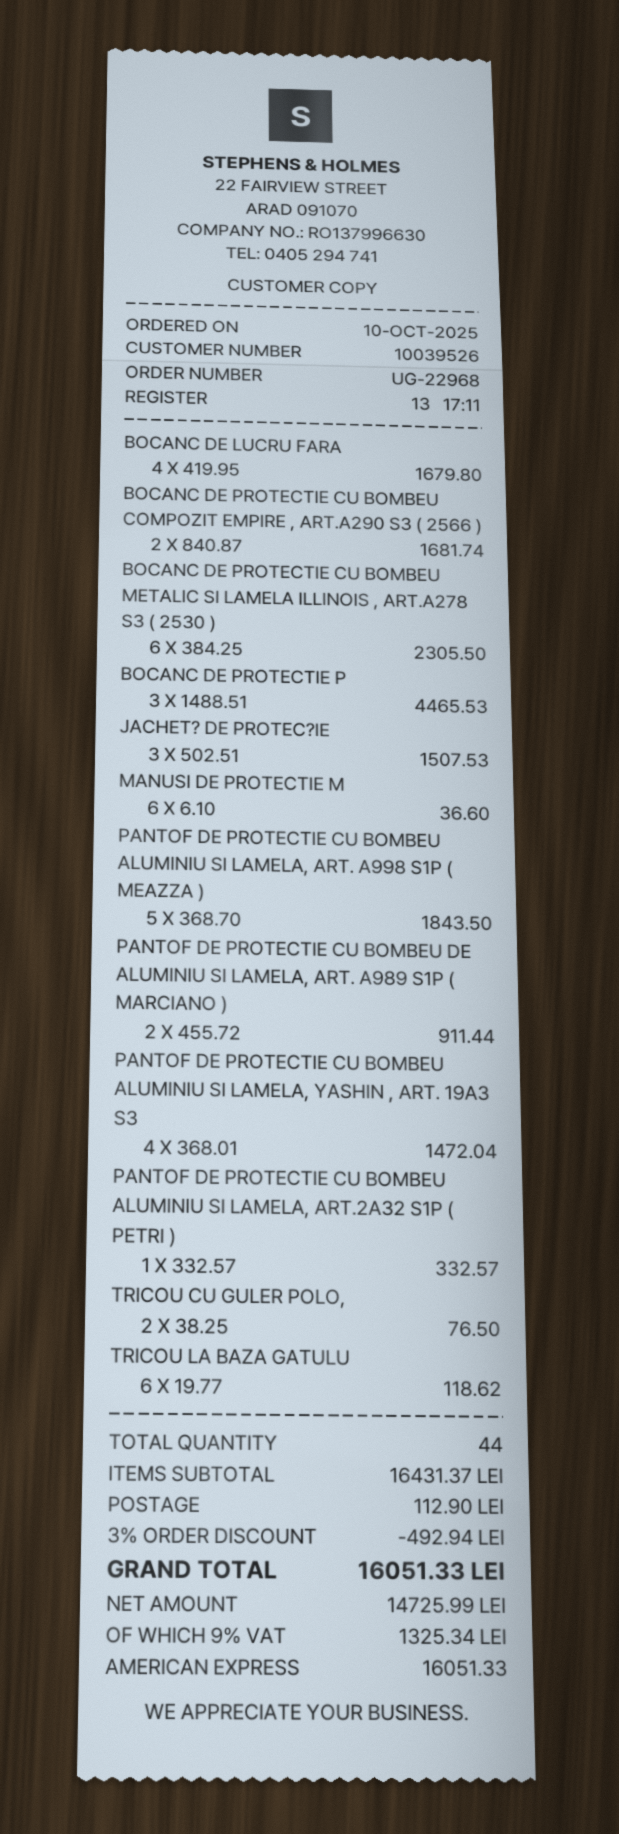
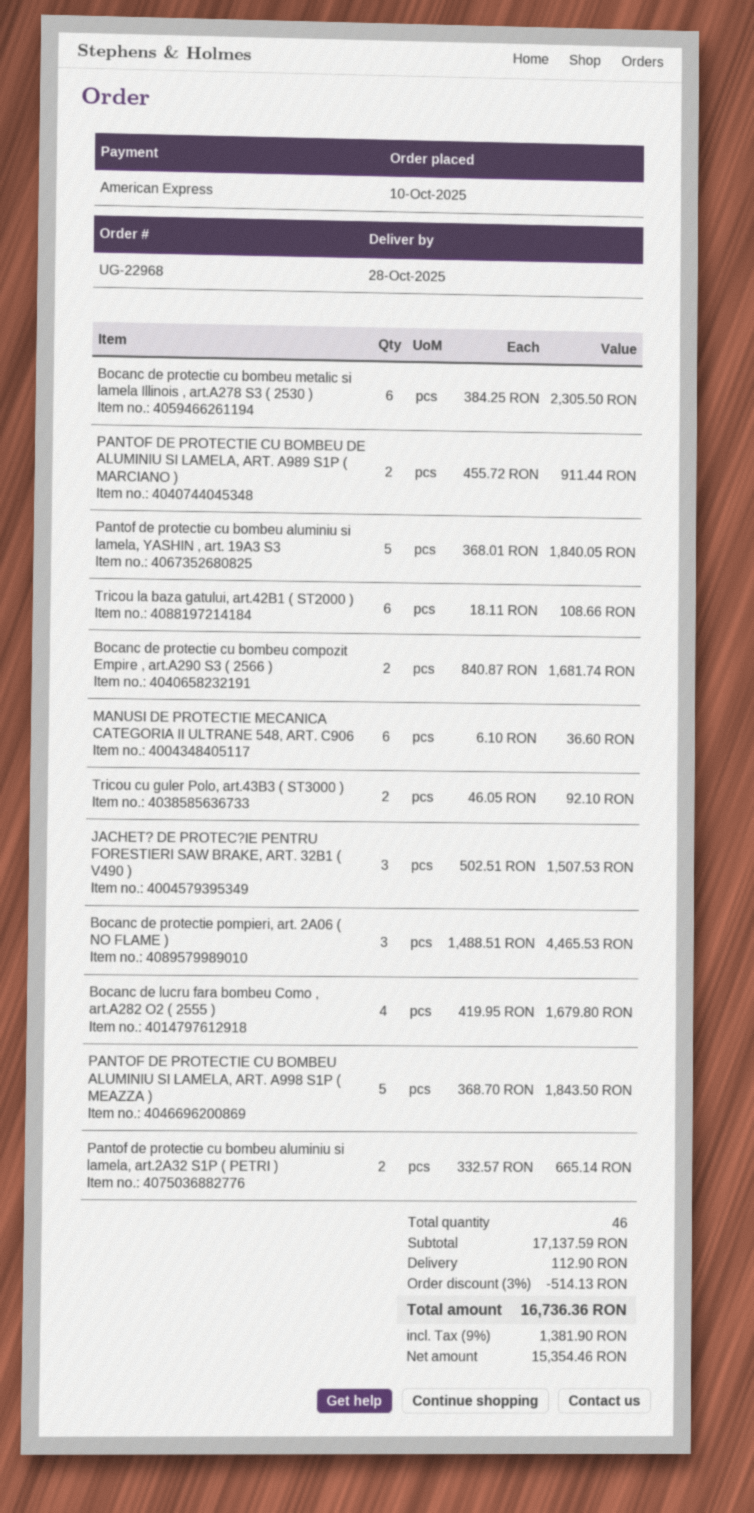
PANTOF DE PROTECTIE CU BOMBEU ALUMINIU SI LAMELA, YASHIN , ART. 19A3 S3: 4 x 368.01 = 1472.04 -> 5 x 368.01 = 1840.05
PANTOF DE PROTECTIE CU BOMBEU ALUMINIU SI LAMELA, ART.2A32 S1P ( PETRI ): 1 x 332.57 = 332.57 -> 2 x 332.57 = 665.14
TRICOU CU GULER POLO,: 2 x 38.25 = 76.50 -> 2 x 46.05 = 92.10
TRICOU LA BAZA GATULU: 6 x 19.77 = 118.62 -> 6 x 18.11 = 108.66
total quantity: 44 -> 46
subtotal: 16431.37 -> 17137.59
discount: 3% = 492.94 -> 3% = 514.13
net: 14725.99 -> 15354.46
tax: 9% = 1325.34 -> 9% = 1381.90
total: 16051.33 -> 16736.36

